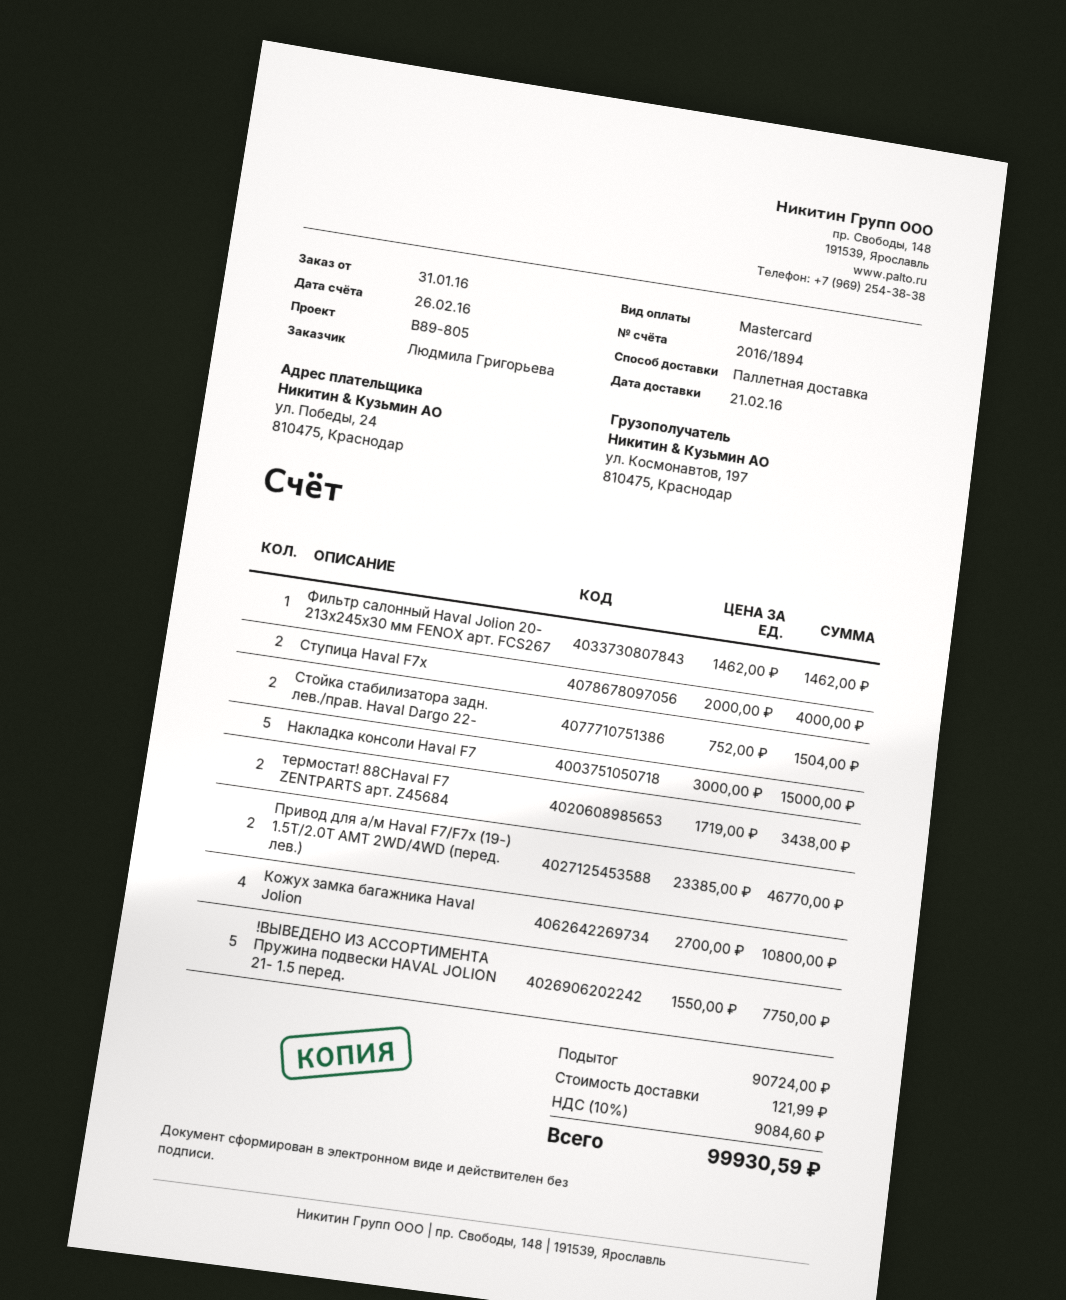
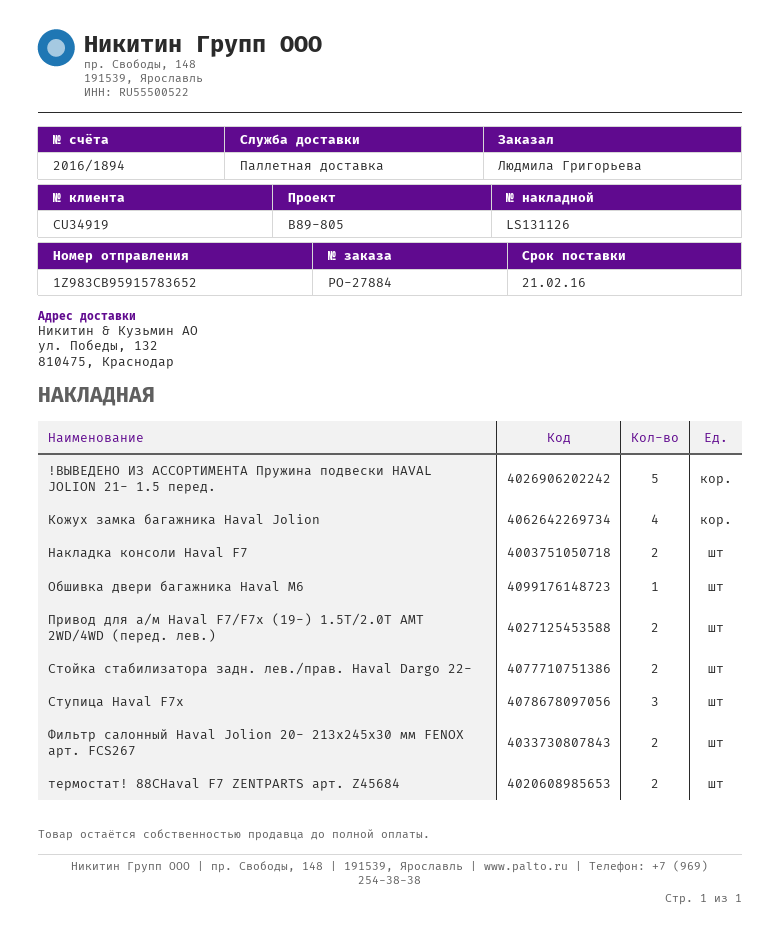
ship to: ул. Космонавтов, 197, 810475, Краснодар -> ул. Победы, 132, 810475, Краснодар
Фильтр салонный Haval Jolion 20- 213x245x30 мм FENOX арт. FCS267: 1 -> 2
Ступица Haval F7x: 2 -> 3
Накладка консоли Haval F7: 5 -> 2
Обшивка двери багажника Haval M6: none -> 1

